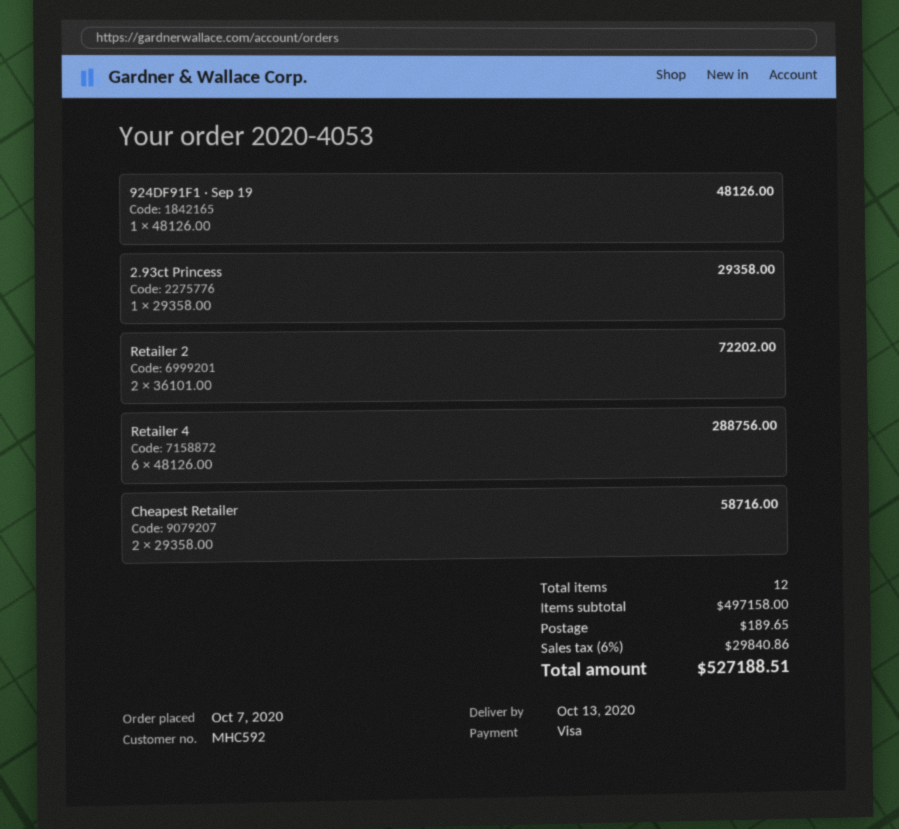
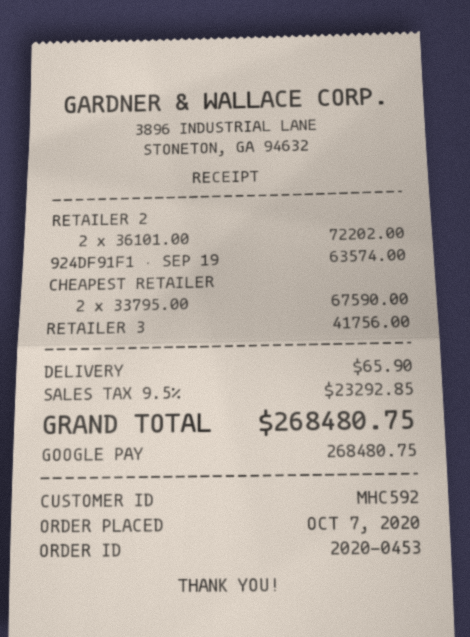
order number: 2020-4053 -> 2020-0453
payment method: Visa -> Google Pay
924DF91F1 · Sep 19: 1 x 48126.00 = 48126.00 -> 1 x 63574.00 = 63574.00
2.93ct Princess: 1 x 29358.00 = 29358.00 -> none
Retailer 4: 6 x 48126.00 = 288756.00 -> none
Cheapest Retailer: 2 x 29358.00 = 58716.00 -> 2 x 33795.00 = 67590.00
RETAILER 3: none -> 1 x 41756.00 = 41756.00
shipping: 189.65 -> 65.90
tax: 6% = 29840.86 -> 9.5% = 23292.85
total: 527188.51 -> 268480.75

